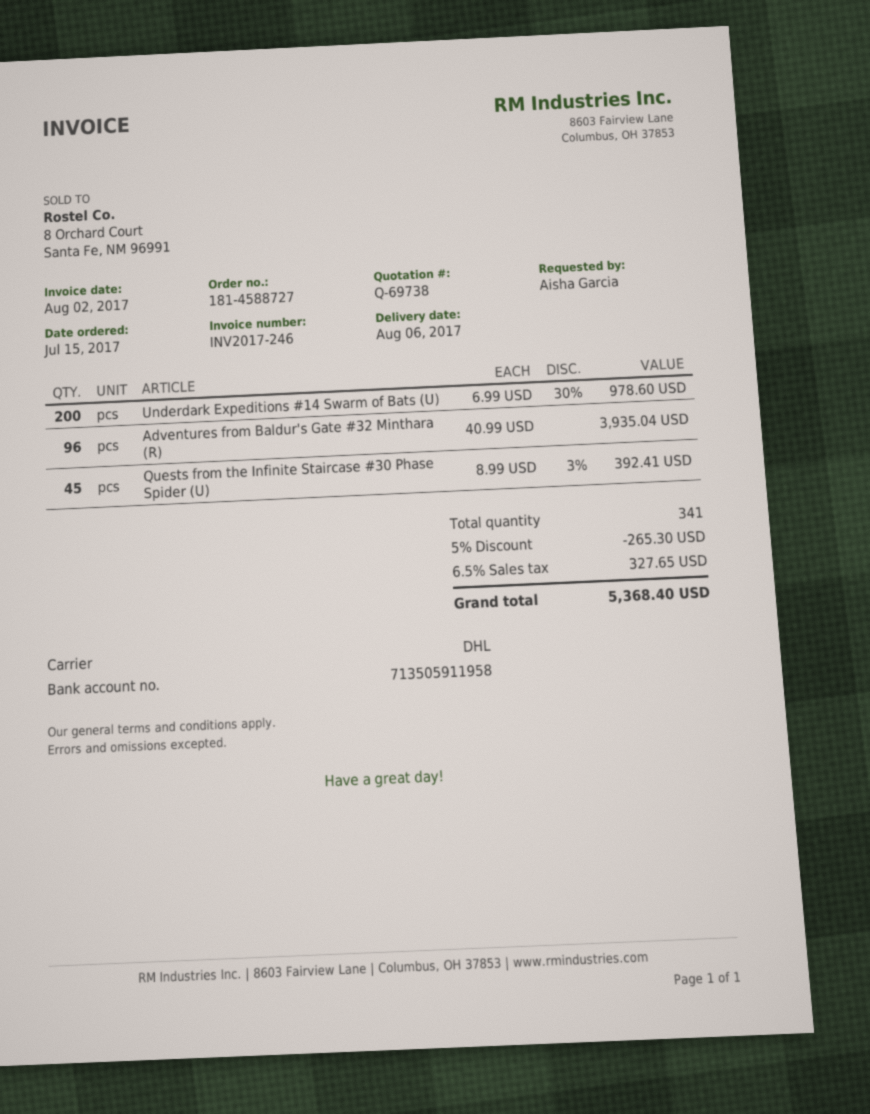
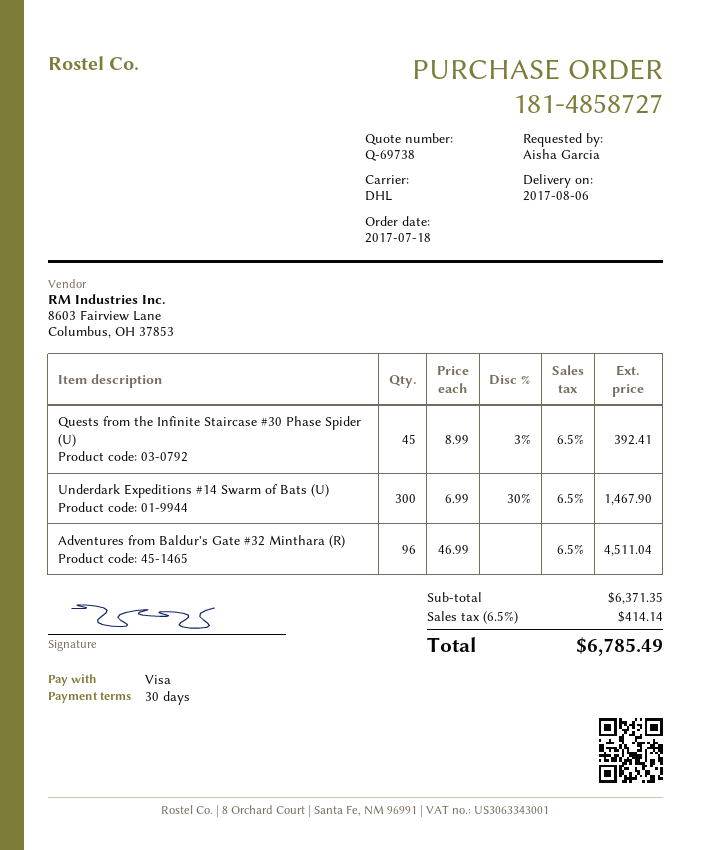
order number: 181-4588727 -> 181-4858727
order date: 2017-07-15 -> 2017-07-18
Underdark Expeditions #14 Swarm of Bats (U): 200 x 6.99 - 30% = 978.60 -> 300 x 6.99 - 30% = 1467.90
Adventures from Baldur's Gate #32 Minthara (R): 96 x 40.99 = 3935.04 -> 96 x 46.99 = 4511.04
discount: 5% = 265.30 -> none
tax: 6.5% = 327.65 -> 6.5% = 414.14
total: 5368.40 -> 6785.49

